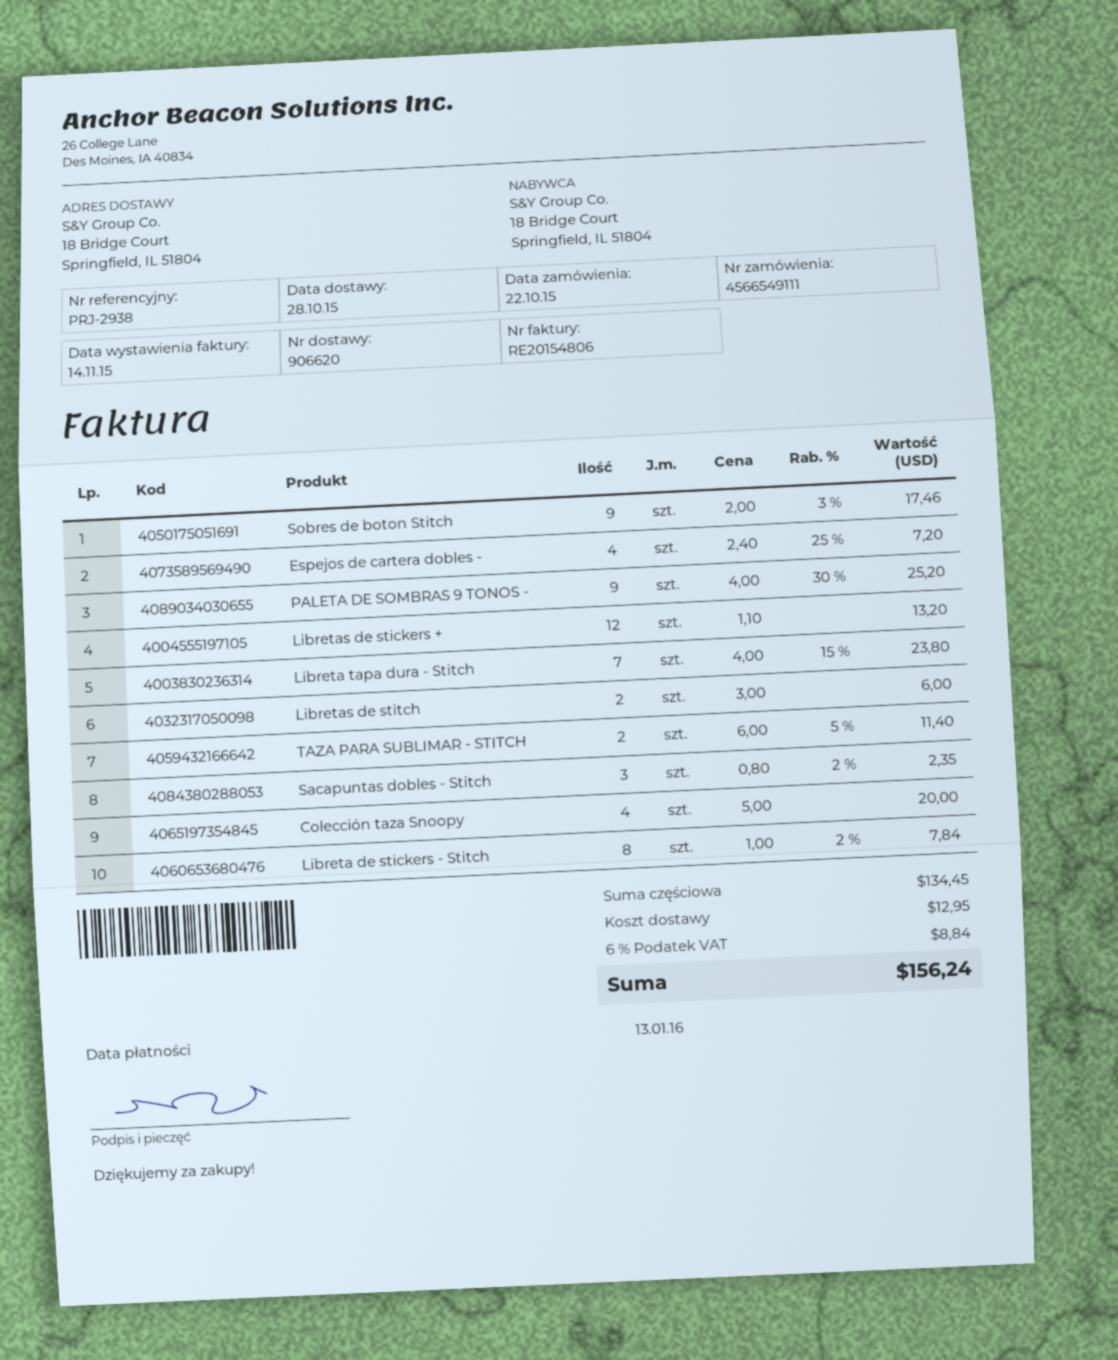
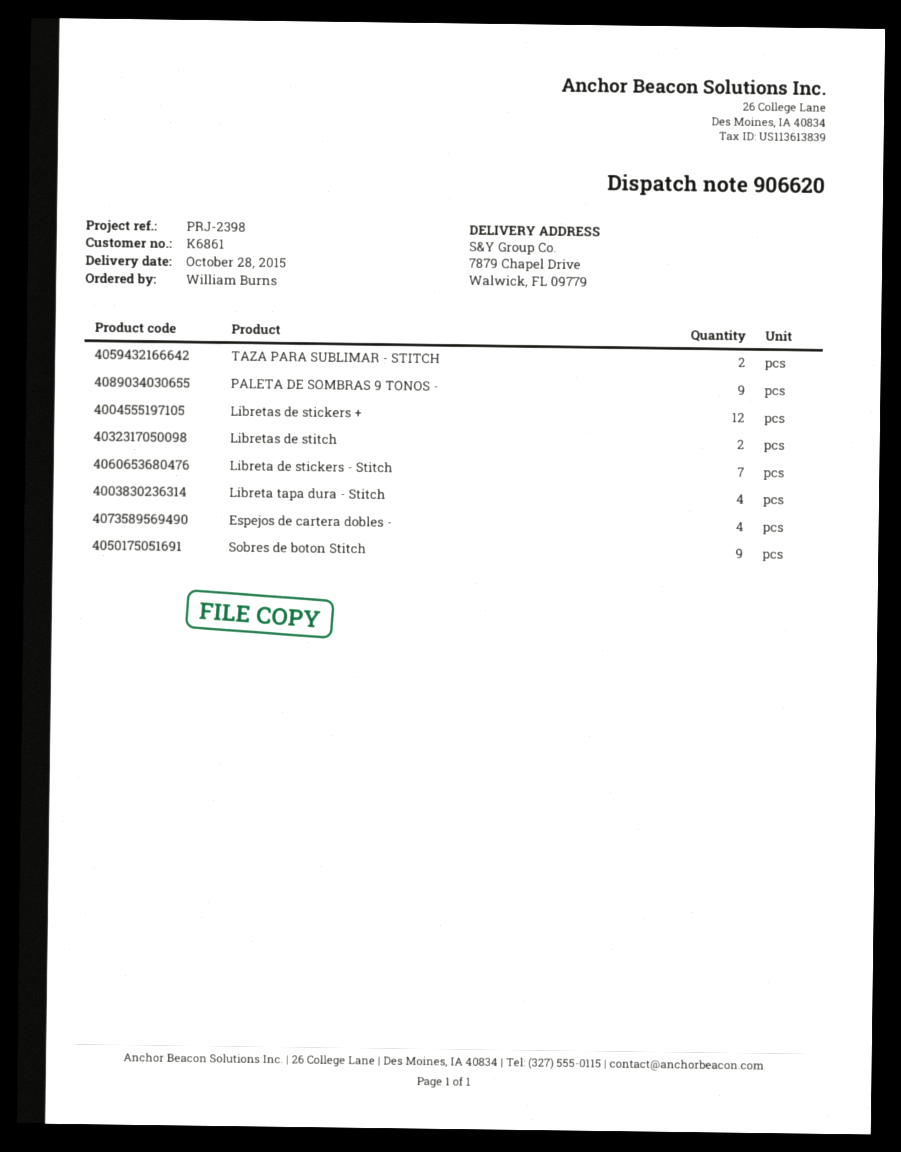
reference: PRJ-2938 -> PRJ-2398
ship to: 18 Bridge Court, Springfield, IL 51804 -> 7879 Chapel Drive, Walwick, FL 09779
Libreta tapa dura - Stitch: 7 -> 4
Sacapuntas dobles - Stitch: 3 -> none
Colección taza Snoopy: 4 -> none
Libreta de stickers - Stitch: 8 -> 7

